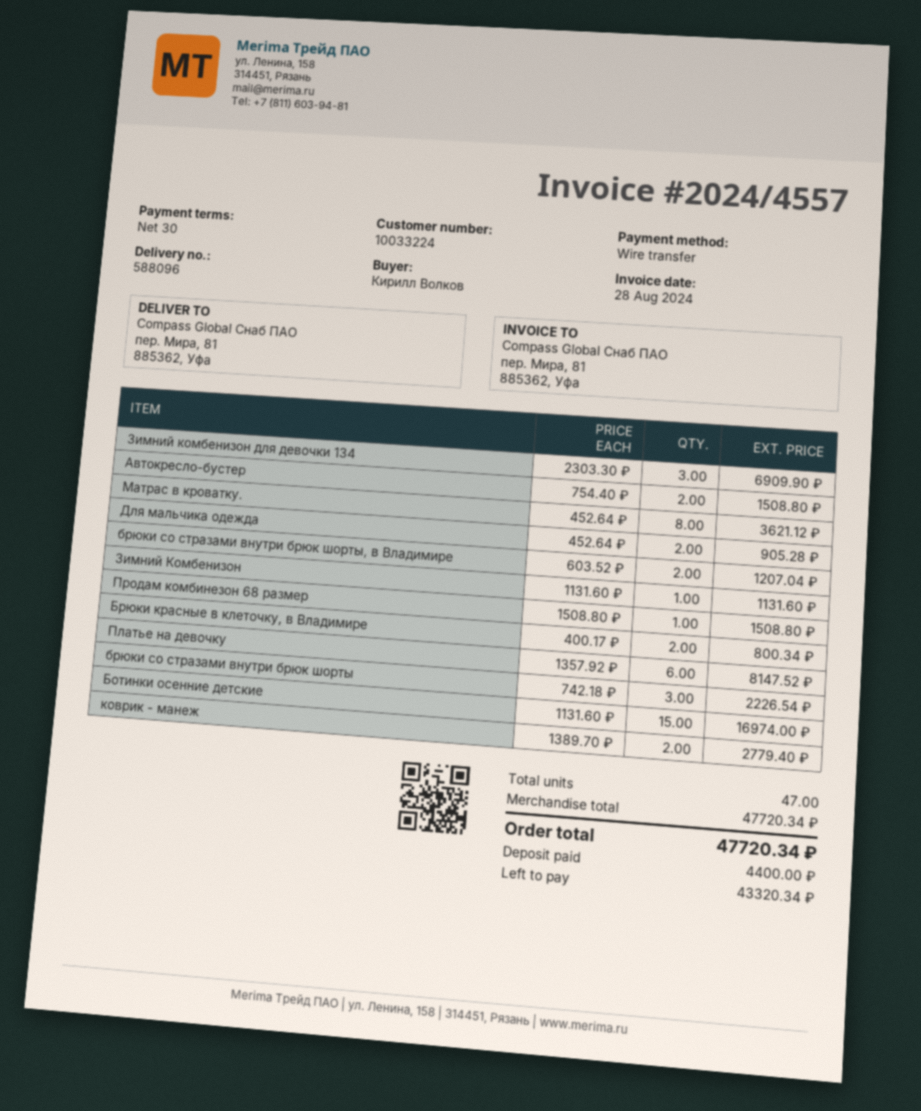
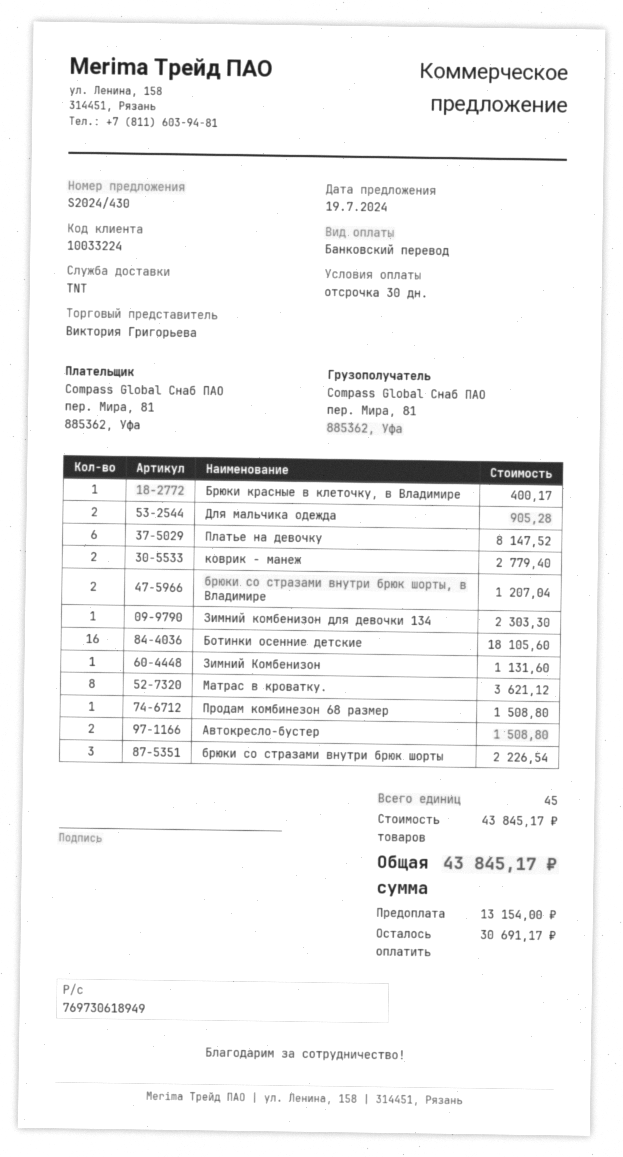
Зимний комбенизон для девочки 134: 3 for 6909.90 -> 1 for 2303.30
Брюки красные в клеточку, в Владимире: 2 for 800.34 -> 1 for 400.17
Ботинки осенние детские: 15 for 16974.00 -> 16 for 18105.60
total quantity: 47 -> 45
subtotal: 47720.34 -> 43845.17
total: 47720.34 -> 43845.17
deposit: 4400.00 -> 13154.00
balance: 43320.34 -> 30691.17

